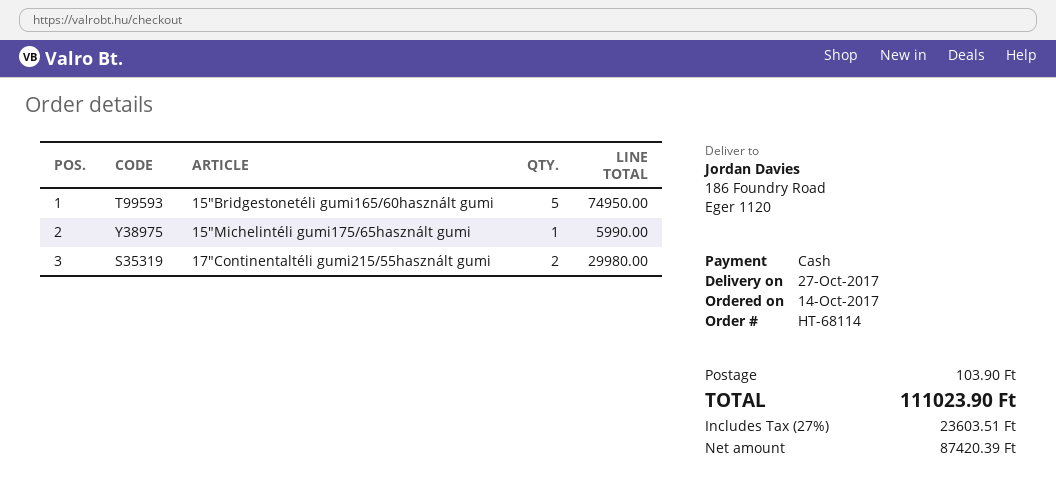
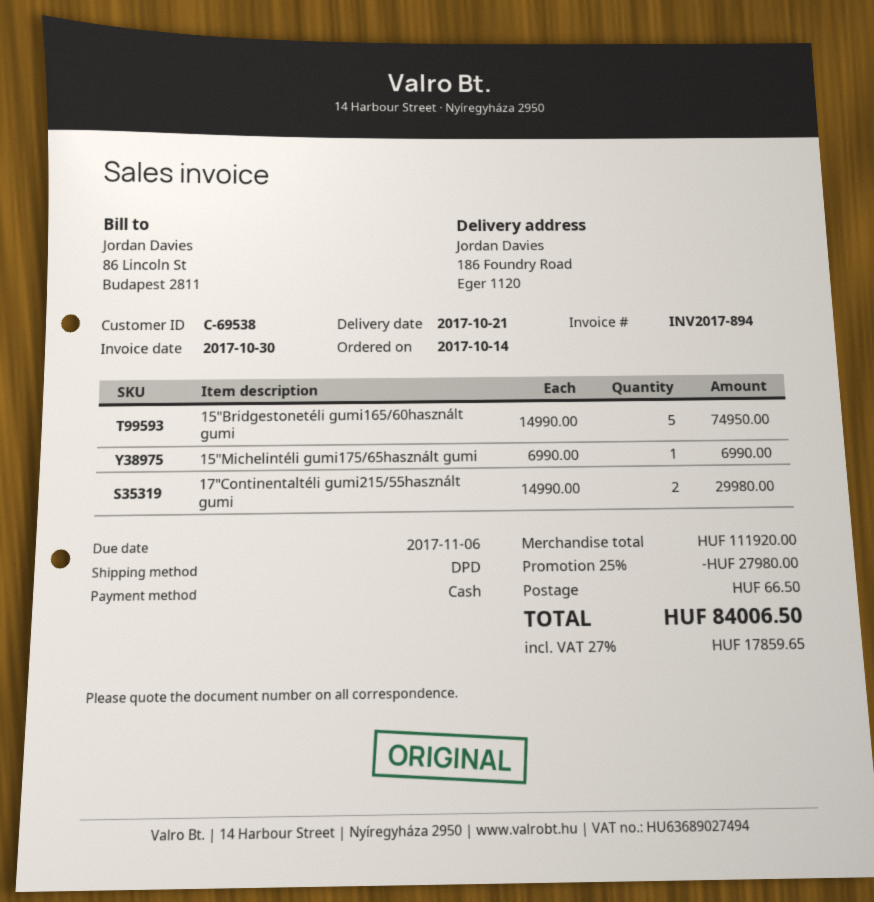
delivery date: 2017-10-27 -> 2017-10-21
15"Michelintéli gumi175/65használt gumi: 1 for 5990.00 -> 1 for 6990.00
discount: none -> 25% = 27980.00
shipping: 103.90 -> 66.50
tax: 27% = 23603.51 -> 27% = 17859.65
total: 111023.90 -> 84006.50

